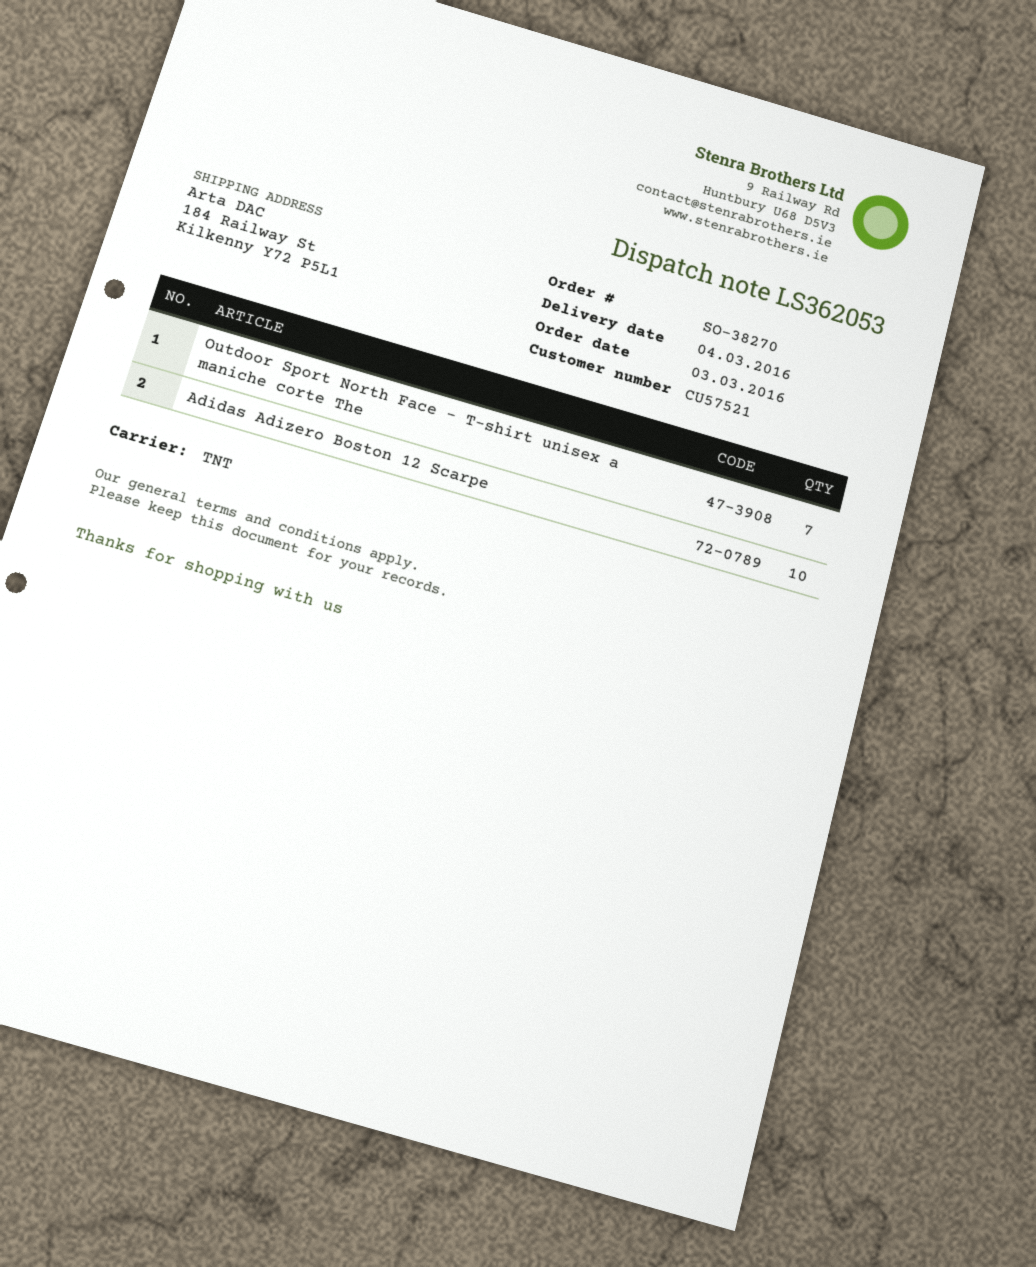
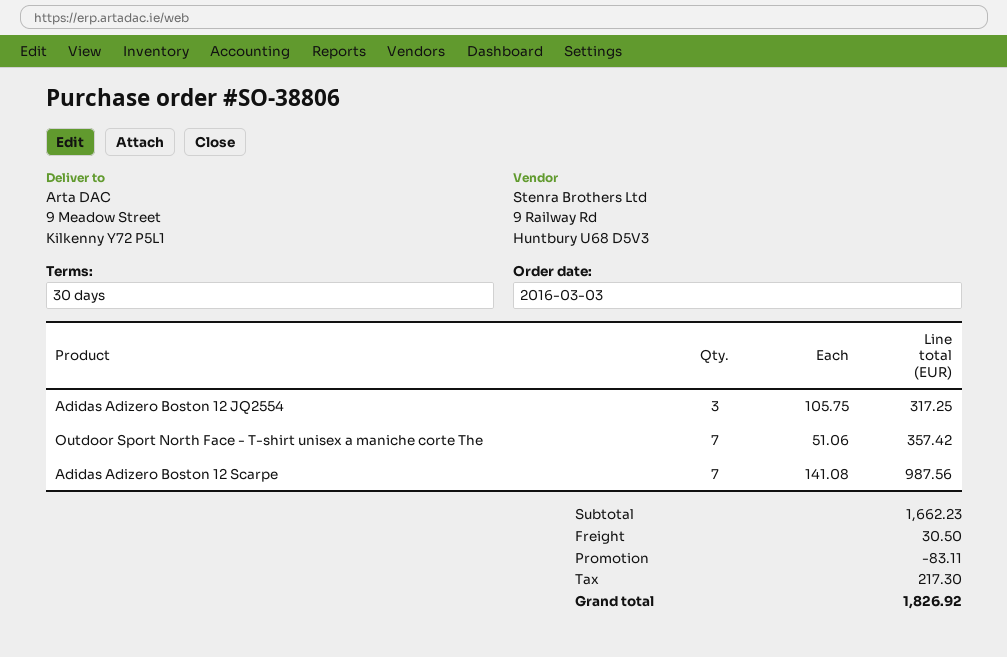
order number: SO-38270 -> SO-38806
ship to: 184 Railway St, Kilkenny Y72 P5L1 -> 9 Meadow Street, Kilkenny Y72 P5L1
Adidas Adizero Boston 12 Scarpe: 10 -> 7
Adidas Adizero Boston 12 JQ2554: none -> 3

